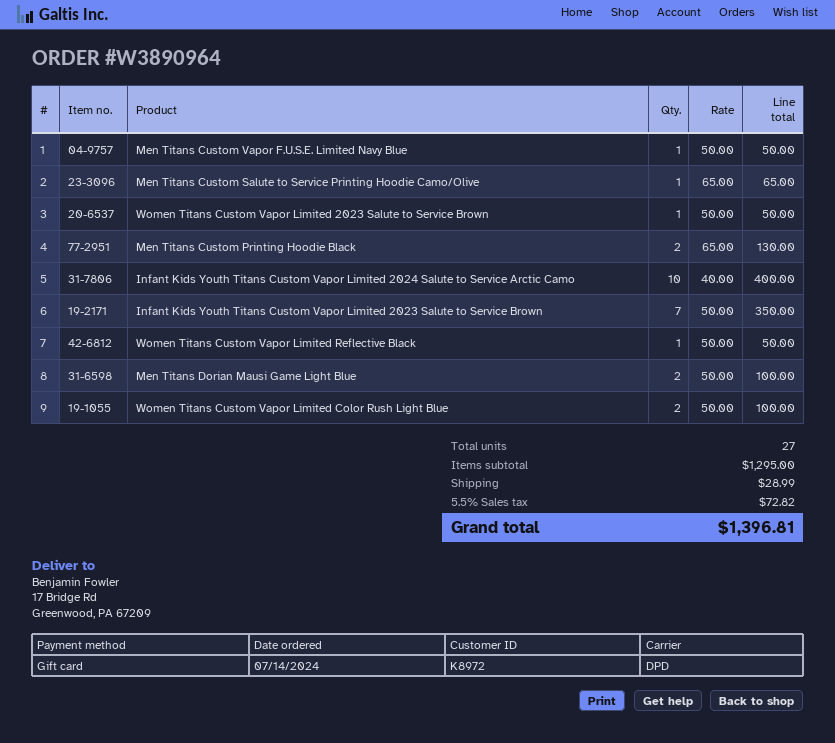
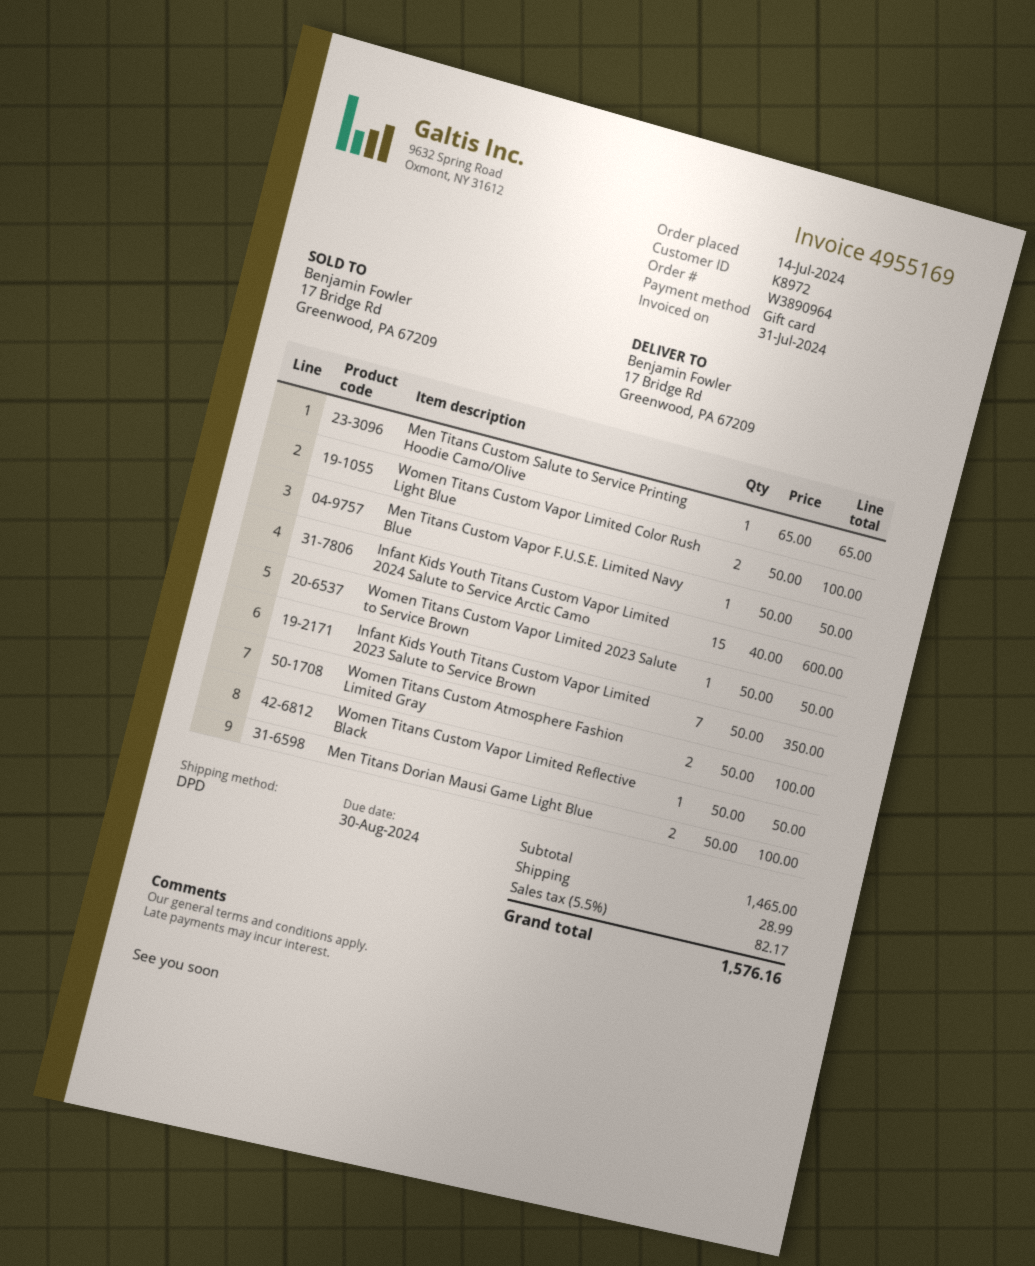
Men Titans Custom Printing Hoodie Black: 2 x 65.00 = 130.00 -> none
Infant Kids Youth Titans Custom Vapor Limited 2024 Salute to Service Arctic Camo: 10 x 40.00 = 400.00 -> 15 x 40.00 = 600.00
Women Titans Custom Atmosphere Fashion Limited Gray: none -> 2 x 50.00 = 100.00
subtotal: 1295.00 -> 1465.00
tax: 5.5% = 72.82 -> 5.5% = 82.17
total: 1396.81 -> 1576.16

